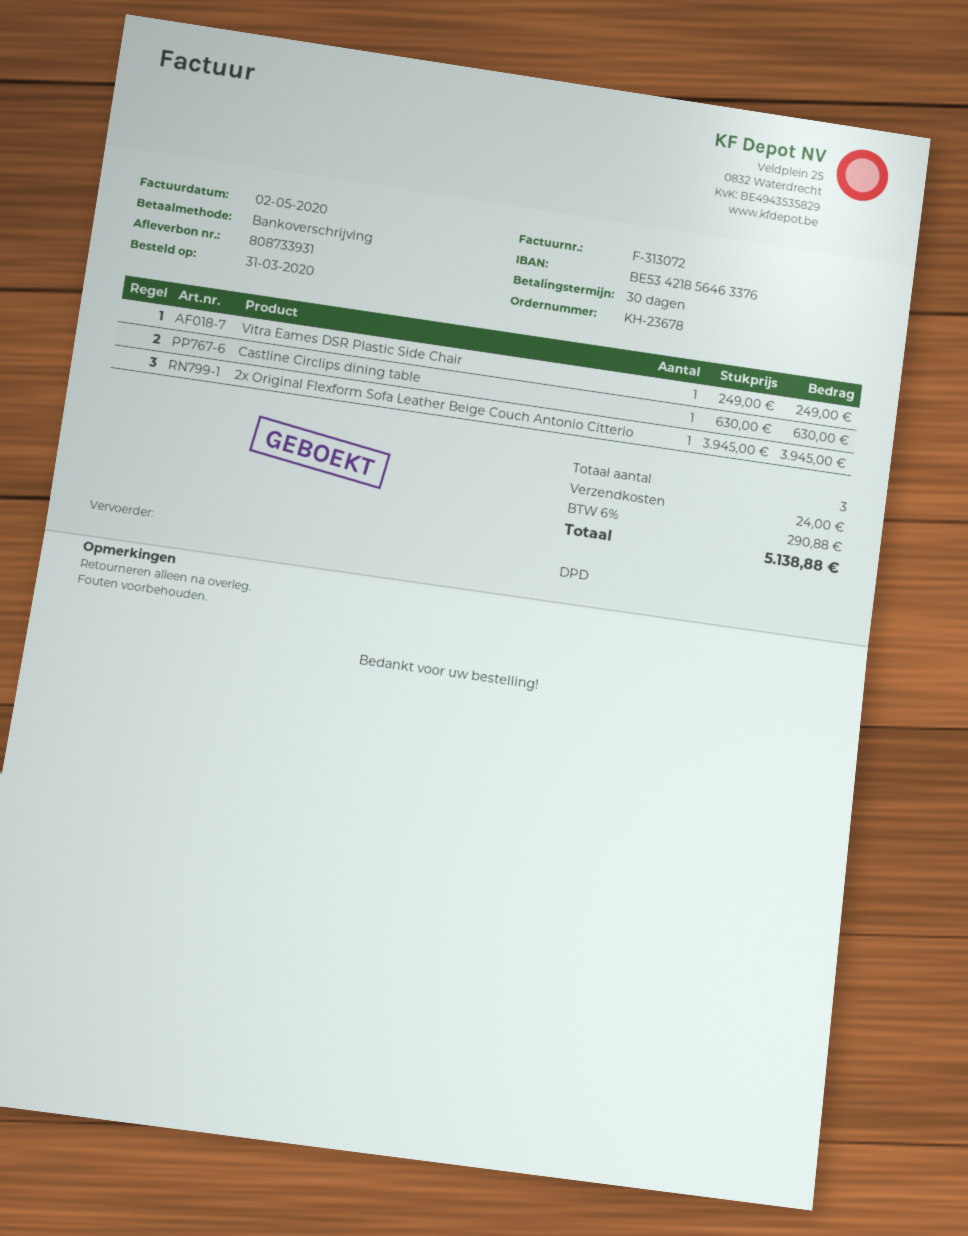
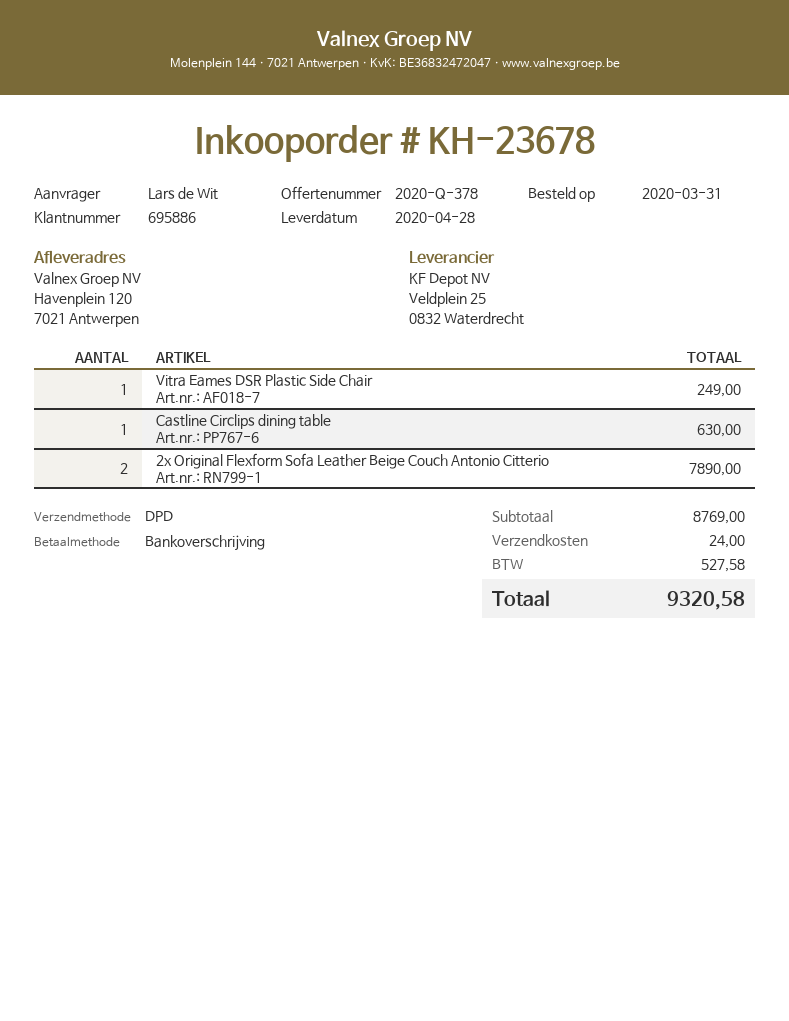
2x Original Flexform Sofa Leather Beige Couch Antonio Citterio: 1 for 3945.00 -> 2 for 7890.00
tax: 290.88 -> 527.58
total: 5138.88 -> 9320.58

